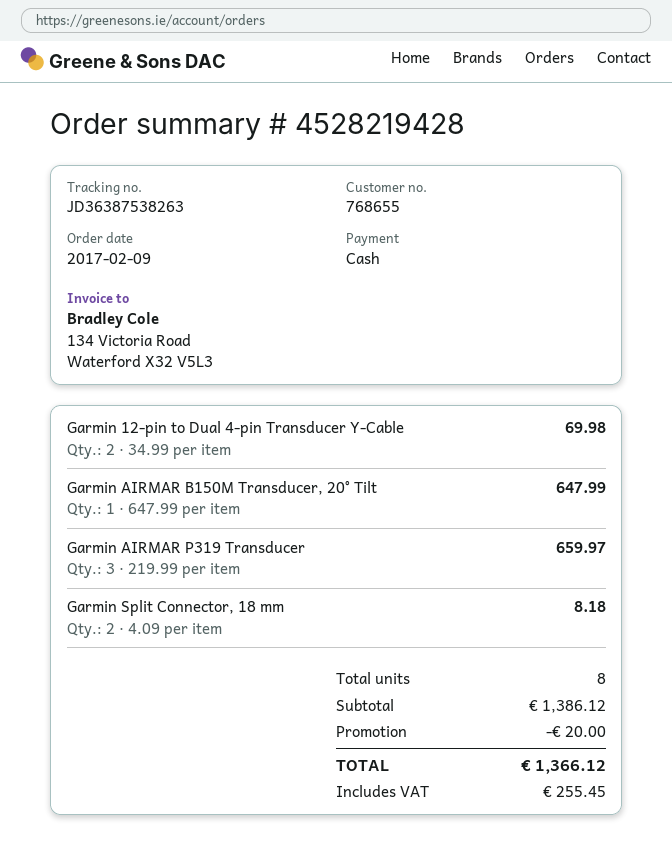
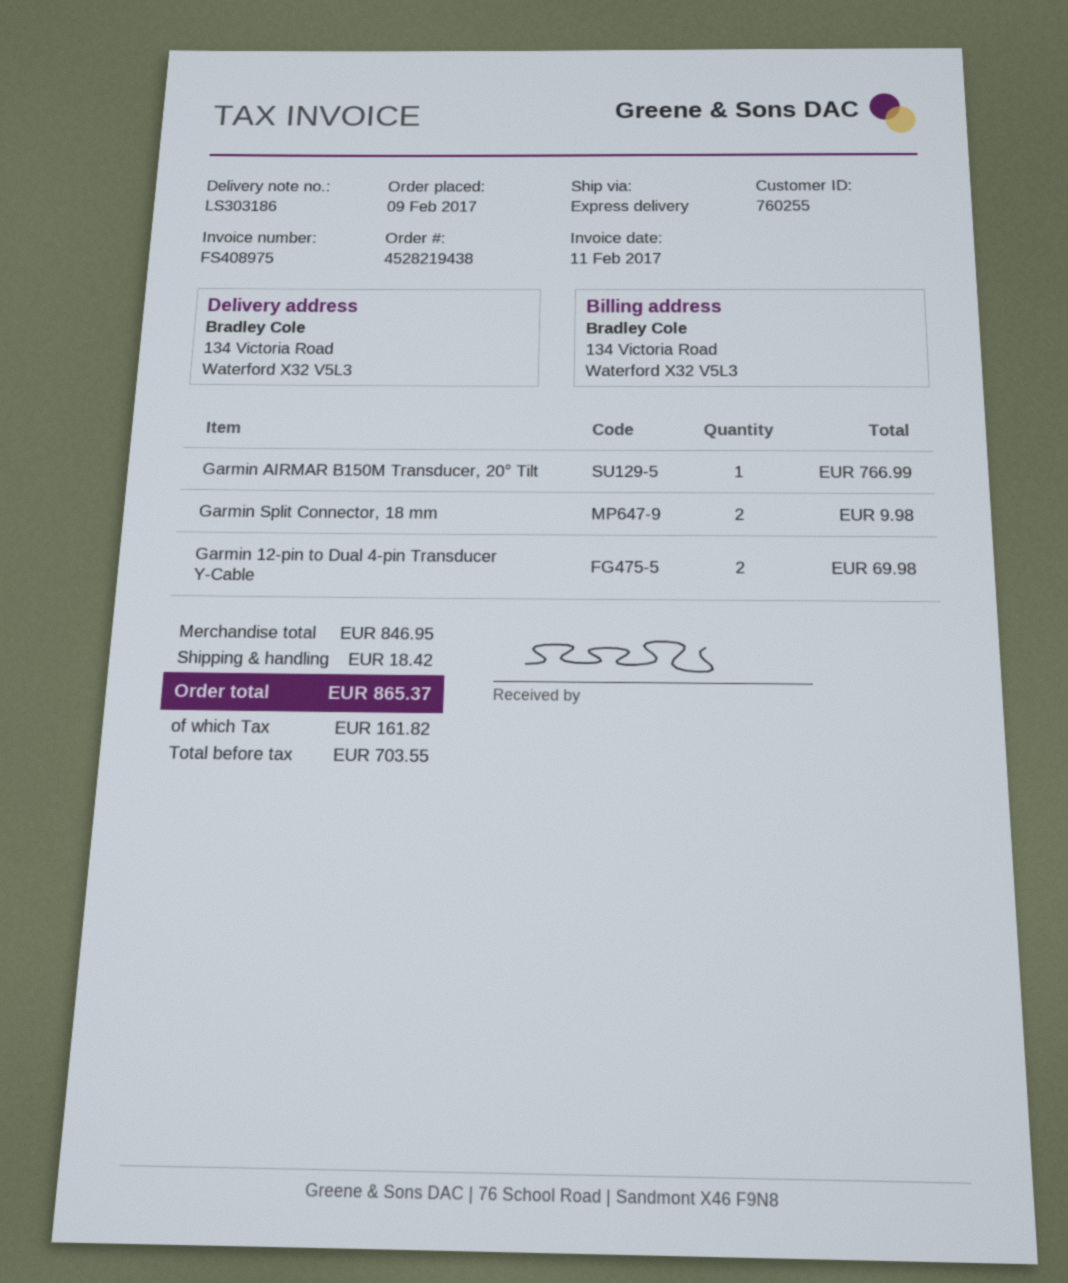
order number: 4528219428 -> 4528219438
customer number: 768655 -> 760255
Garmin AIRMAR B150M Transducer, 20° Tilt: 1 for 647.99 -> 1 for 766.99
Garmin AIRMAR P319 Transducer: 3 for 659.97 -> none
Garmin Split Connector, 18 mm: 2 for 8.18 -> 2 for 9.98
subtotal: 1386.12 -> 846.95
discount: 20.00 -> none
shipping: none -> 18.42
tax: 255.45 -> 161.82
total: 1366.12 -> 865.37

